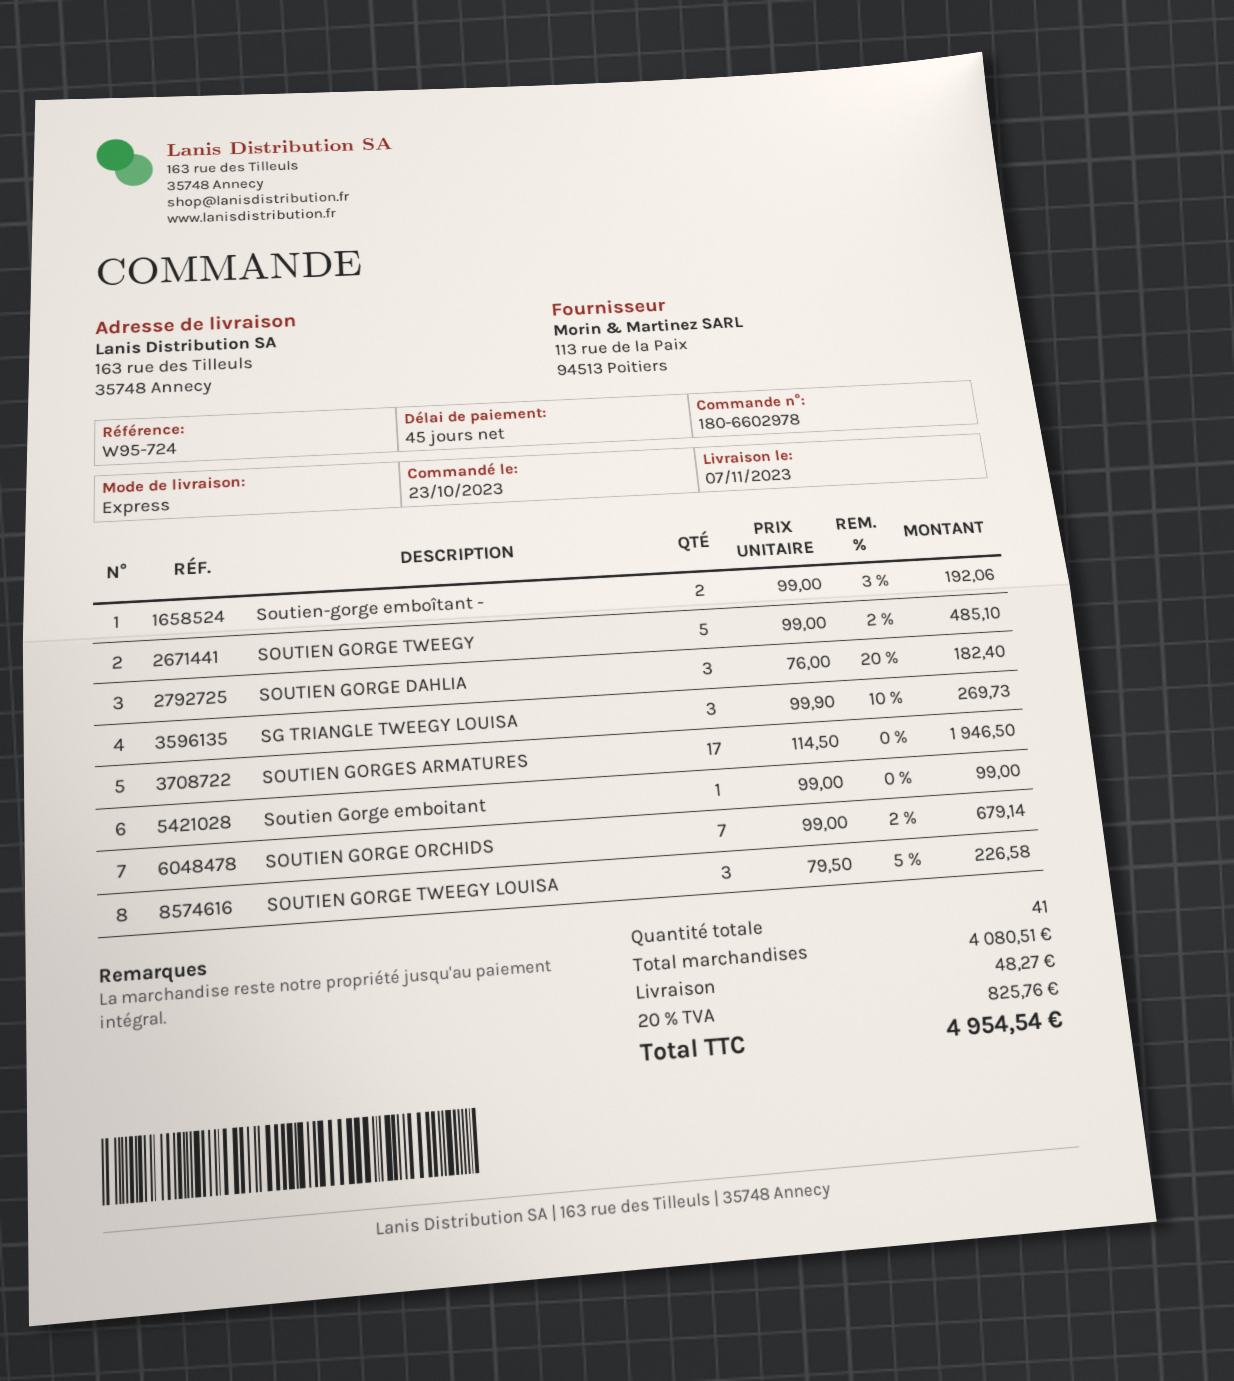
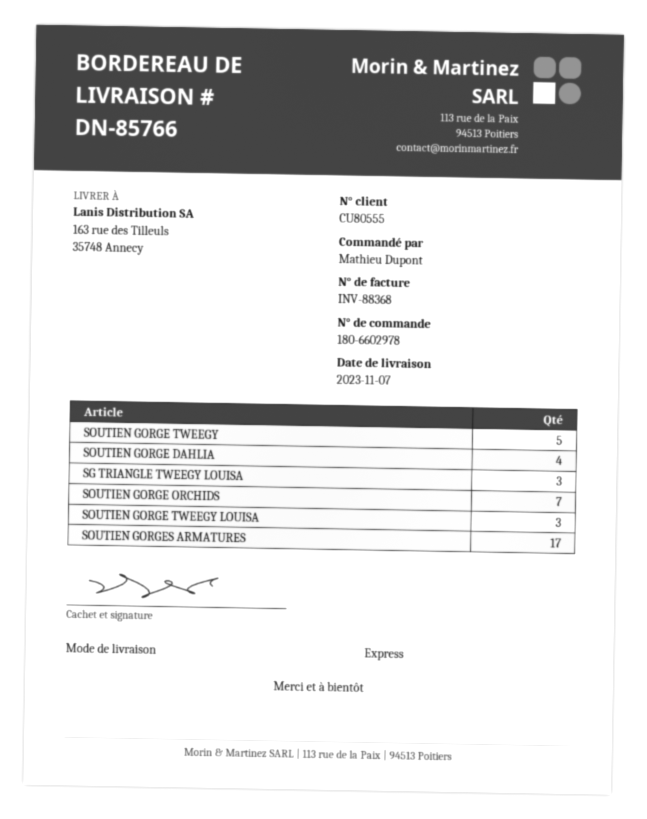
Soutien-gorge emboîtant -: 2 -> none
SOUTIEN GORGE DAHLIA: 3 -> 4
Soutien Gorge emboitant: 1 -> none

